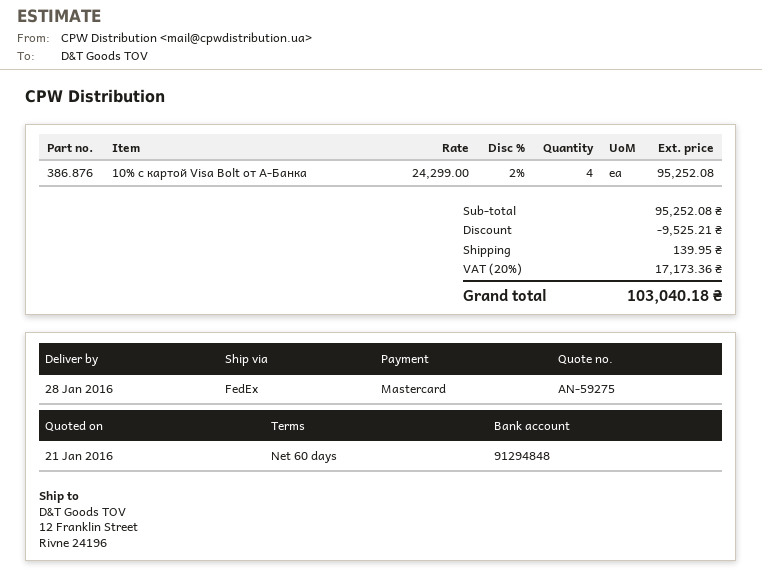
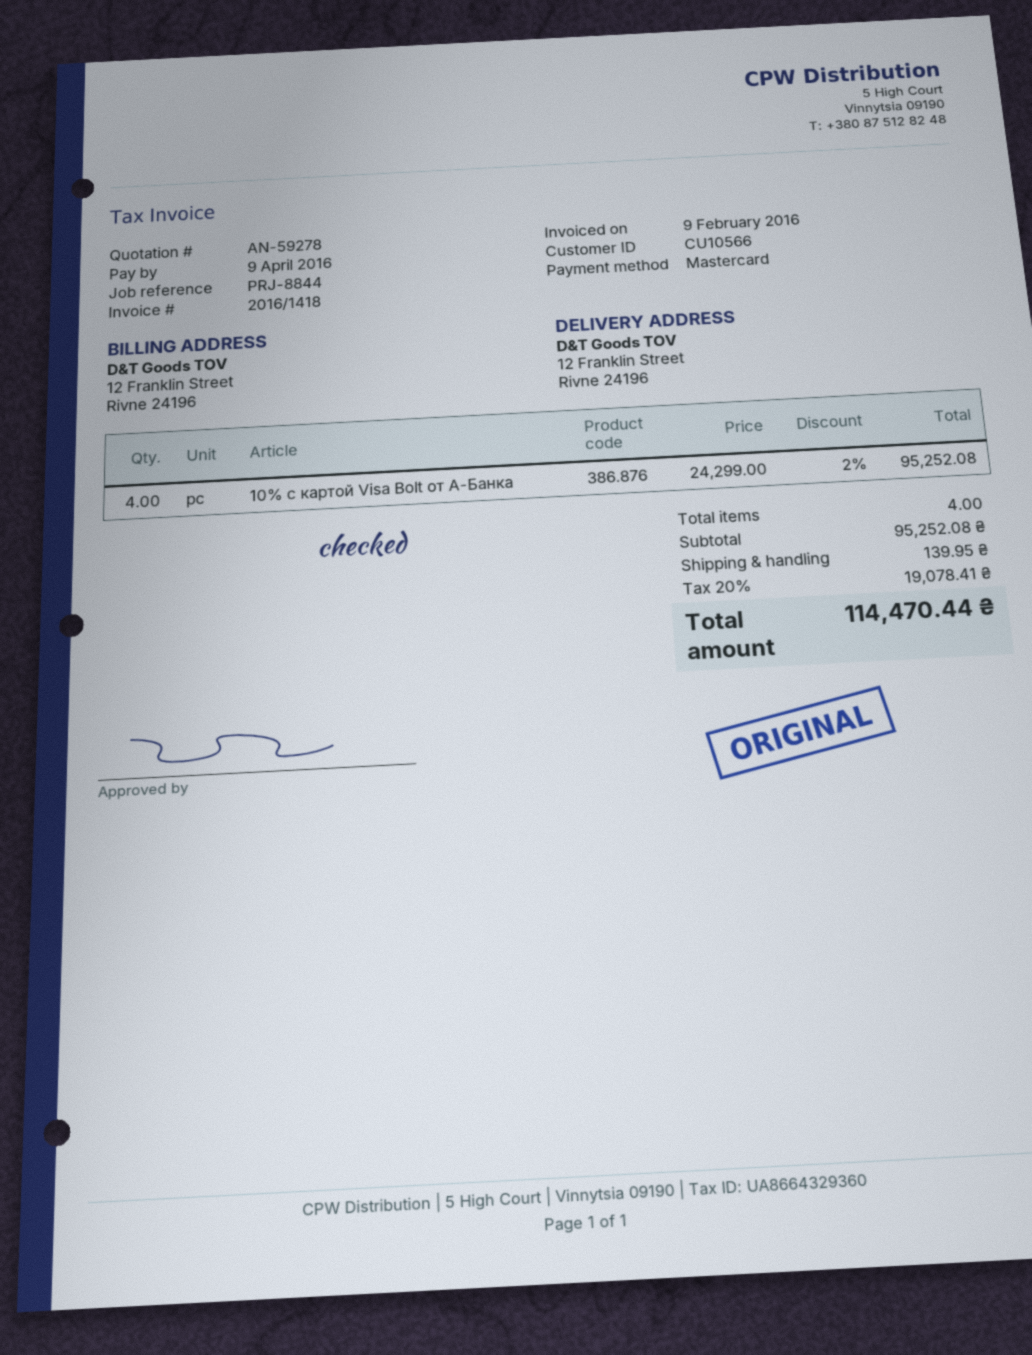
quote number: AN-59275 -> AN-59278
discount: 9525.21 -> none
tax: 20% = 17173.36 -> 20% = 19078.41
total: 103040.18 -> 114470.44

